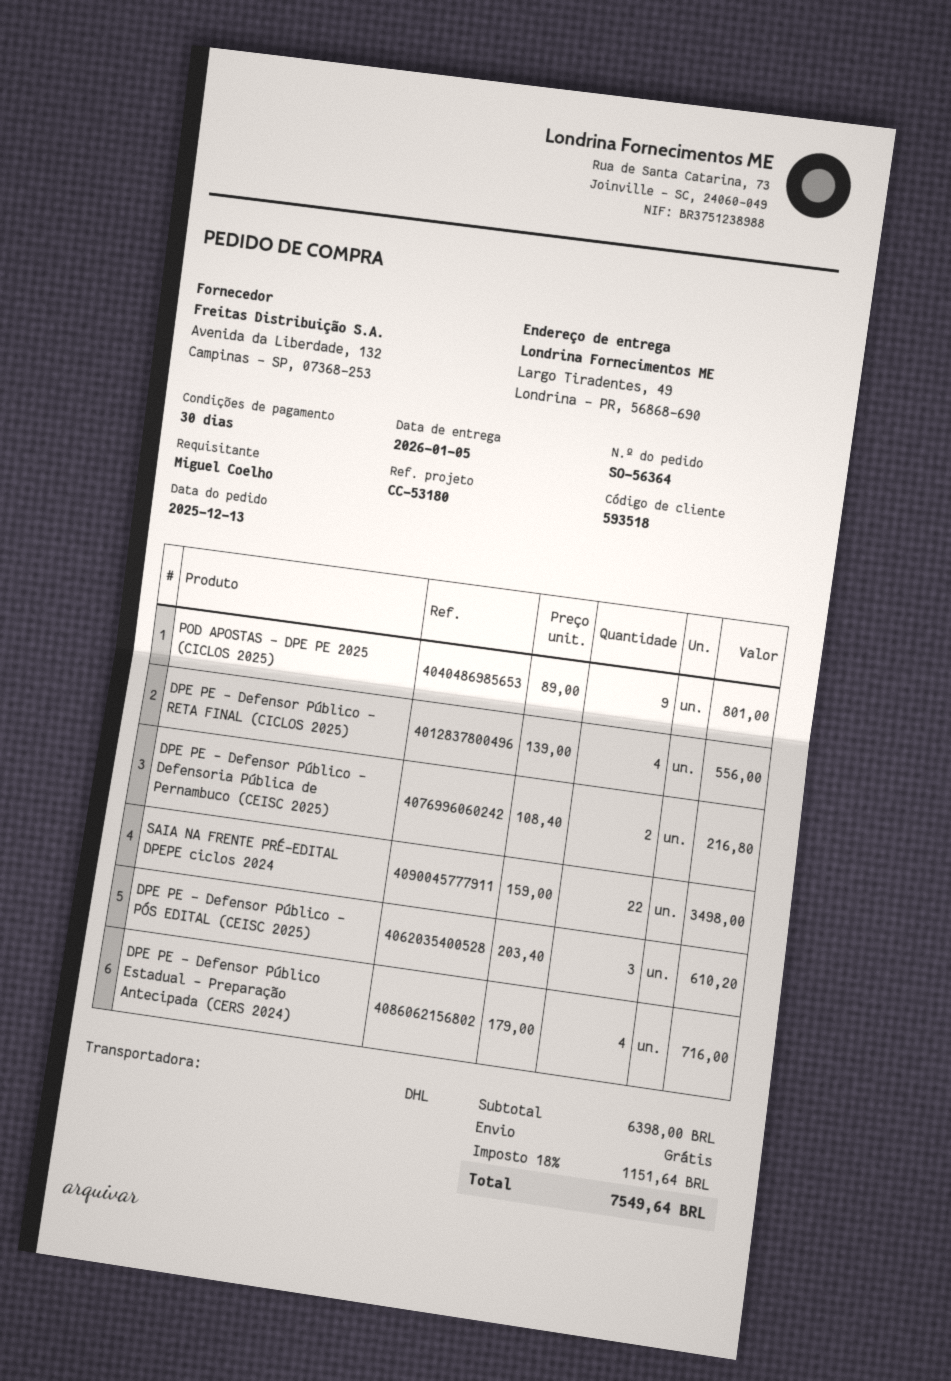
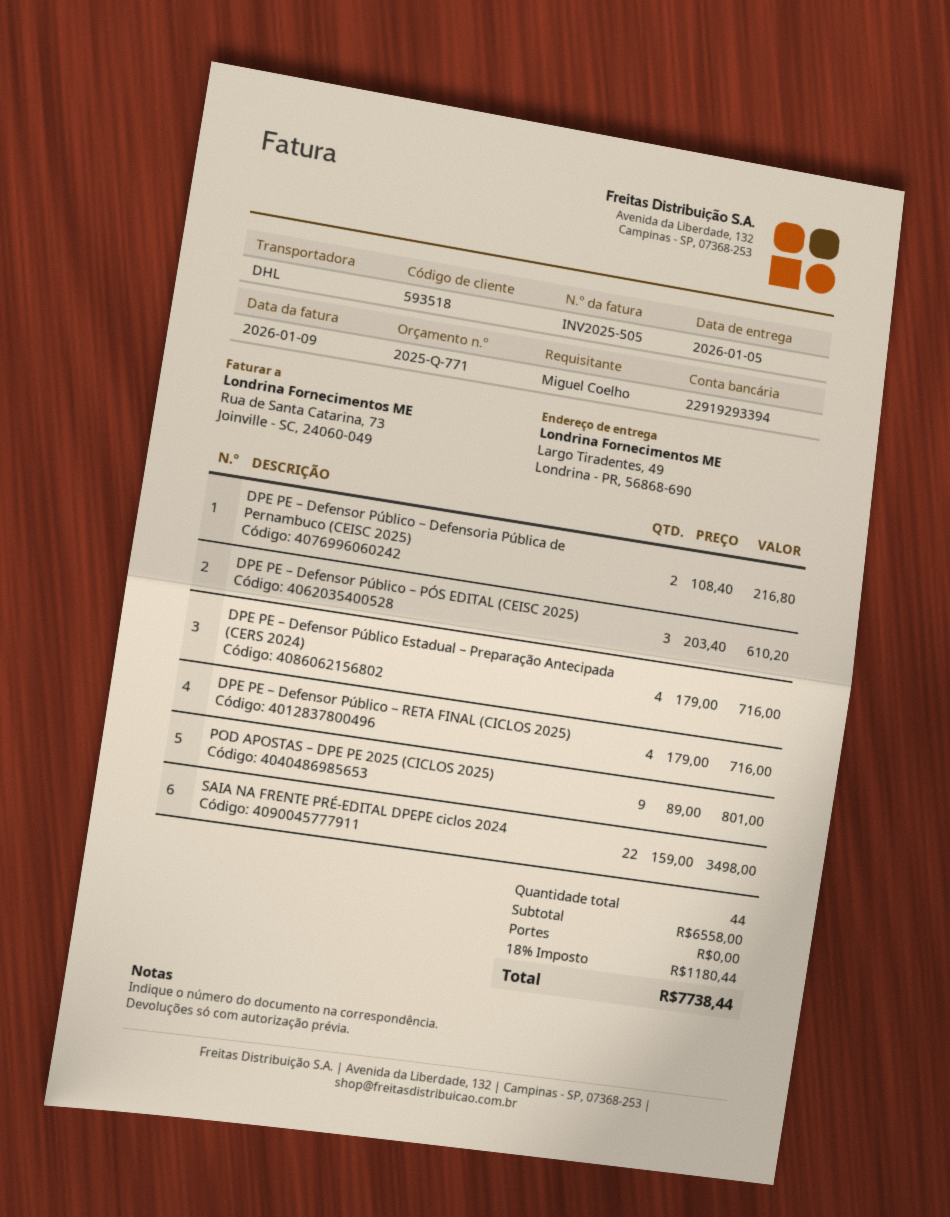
DPE PE – Defensor Público – RETA FINAL (CICLOS 2025): 4 x 139.00 = 556.00 -> 4 x 179.00 = 716.00
subtotal: 6398.00 -> 6558.00
tax: 18% = 1151.64 -> 18% = 1180.44
total: 7549.64 -> 7738.44

